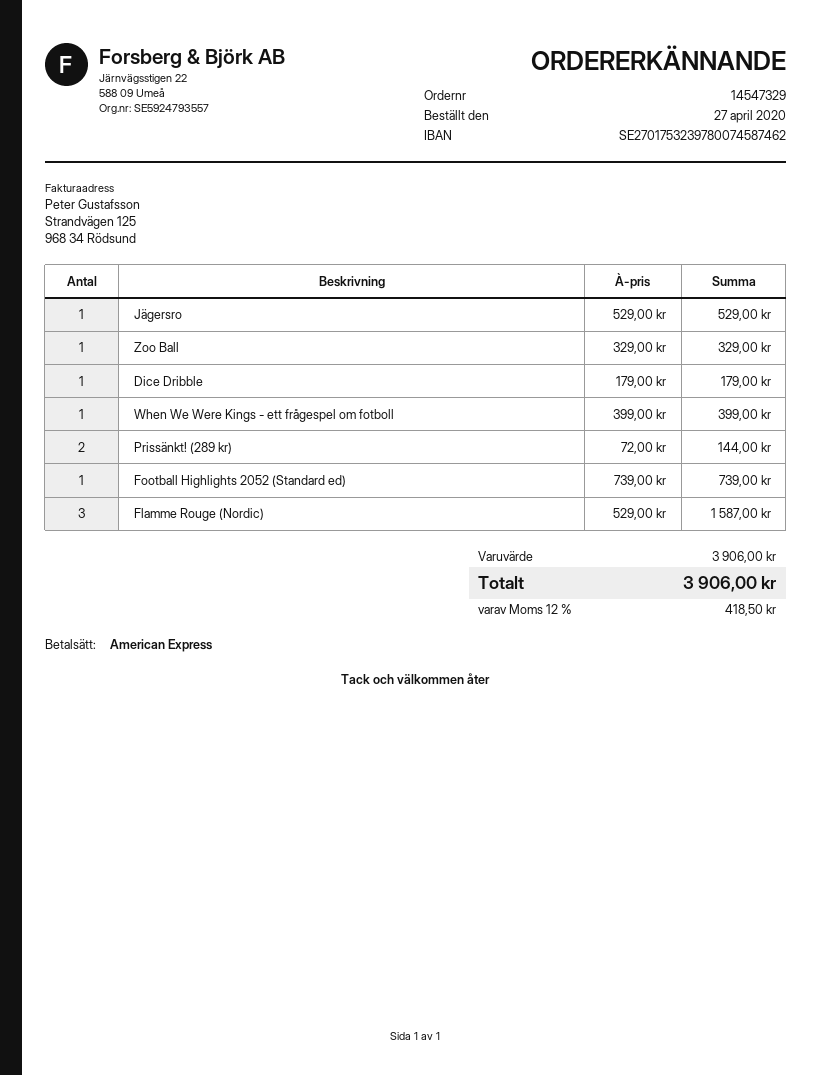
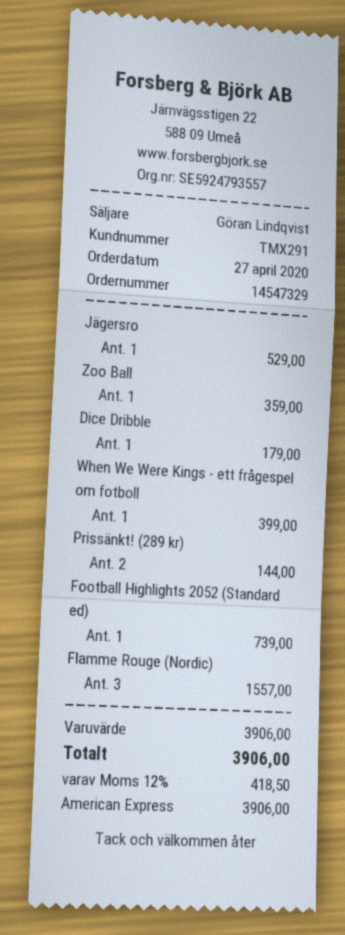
Zoo Ball: 1 for 329.00 -> 1 for 359.00
Flamme Rouge (Nordic): 3 for 1587.00 -> 3 for 1557.00

